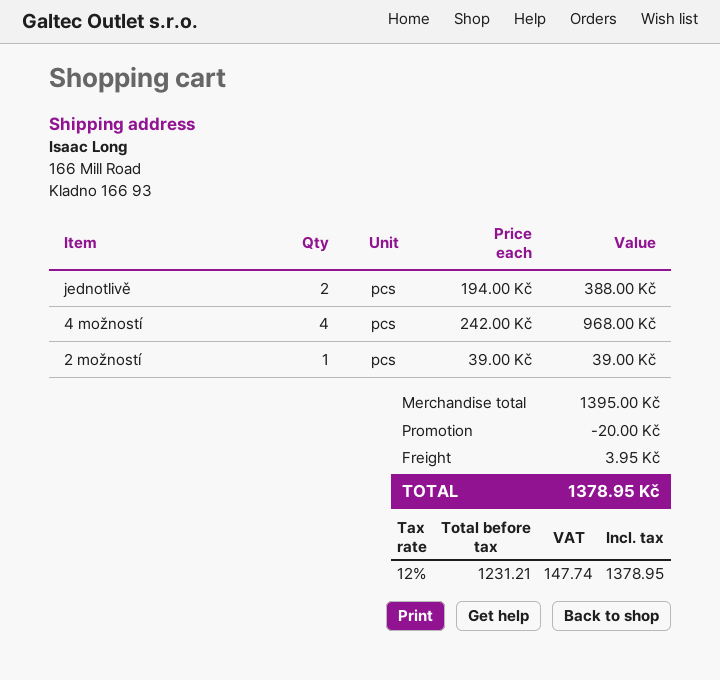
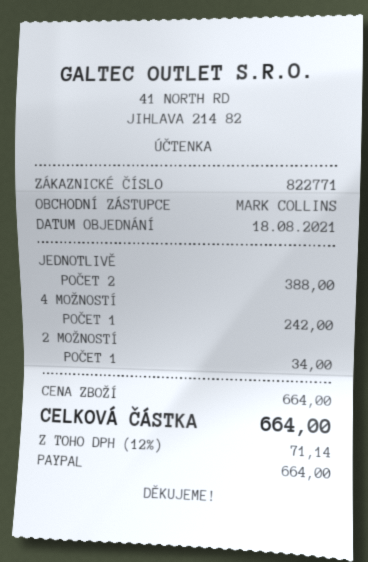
4 možností: 4 for 968.00 -> 1 for 242.00
2 možností: 1 for 39.00 -> 1 for 34.00
subtotal: 1395.00 -> 664.00
discount: 20.00 -> none
shipping: 3.95 -> none
tax: 12% = 147.74 -> 12% = 71.14
total: 1378.95 -> 664.00

